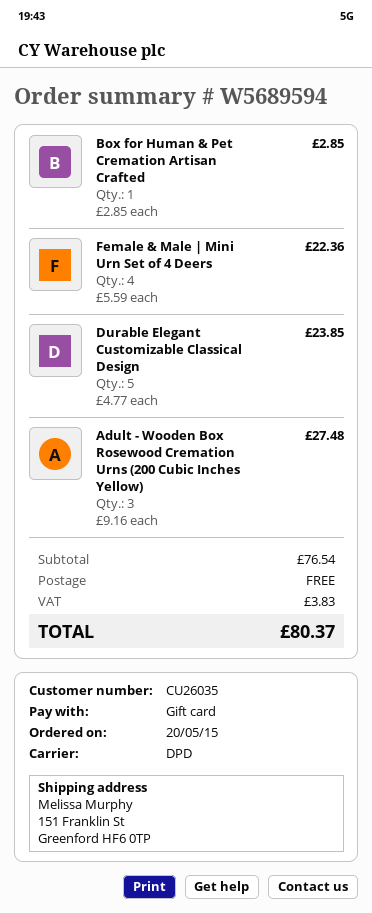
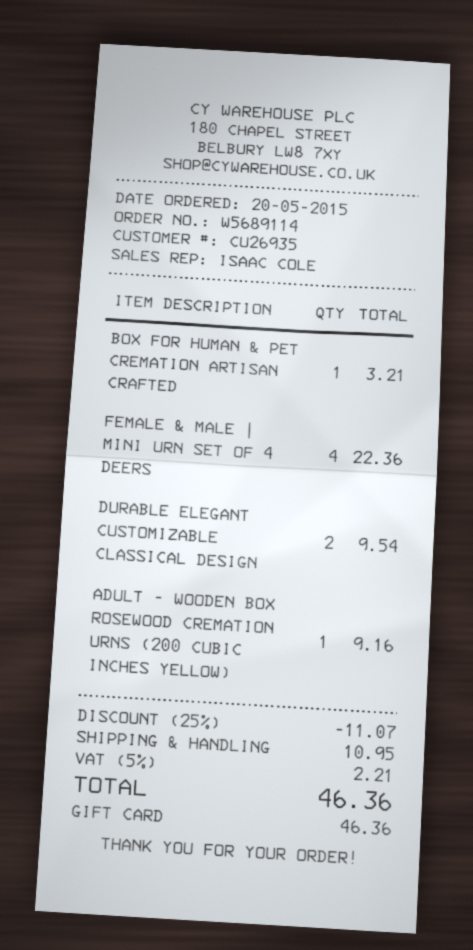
order number: W5689594 -> W5689114
customer number: CU26035 -> CU26935
Box for Human & Pet Cremation Artisan Crafted: 1 for 2.85 -> 1 for 3.21
Durable Elegant Customizable Classical Design: 5 for 23.85 -> 2 for 9.54
Adult - Wooden Box Rosewood Cremation Urns (200 Cubic Inches Yellow): 3 for 27.48 -> 1 for 9.16
discount: none -> 25% = 11.07
shipping: 0.00 -> 10.95
tax: 3.83 -> 2.21
total: 80.37 -> 46.36

